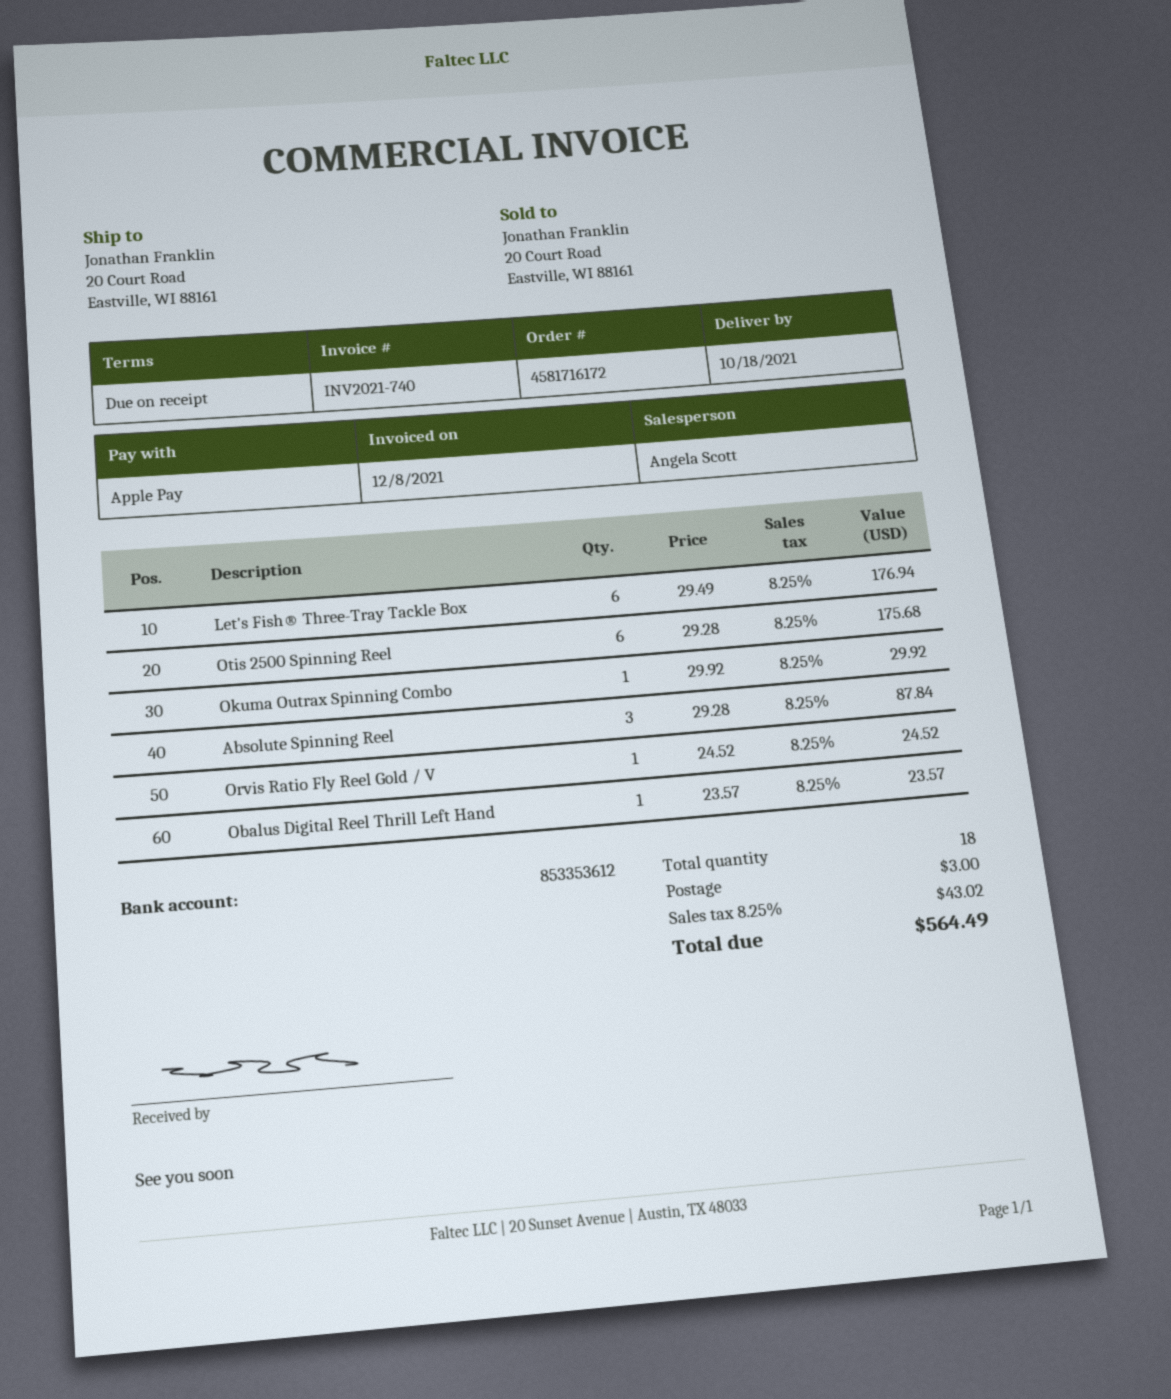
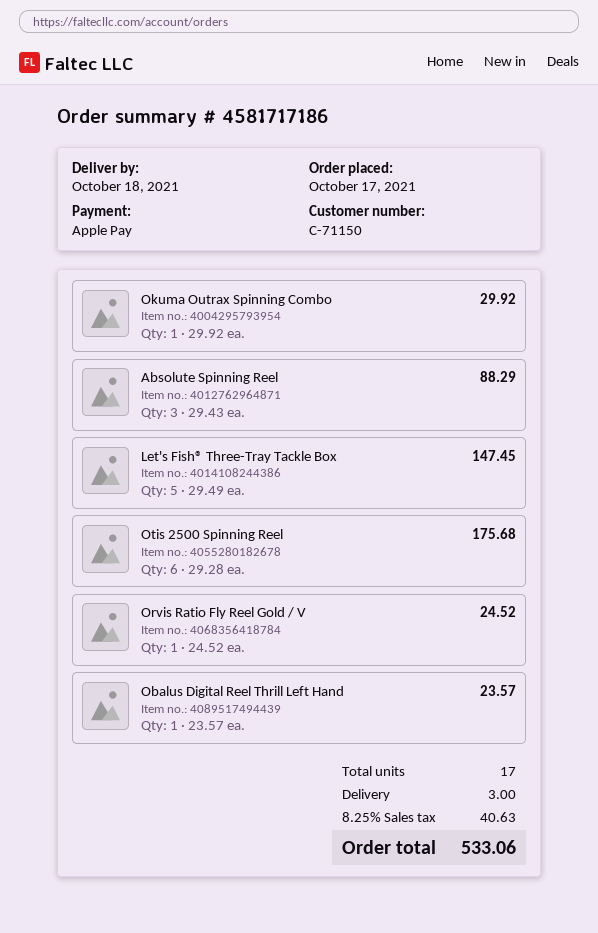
order number: 4581716172 -> 4581717186
Let's Fish® Three-Tray Tackle Box: 6 x 29.49 = 176.94 -> 5 x 29.49 = 147.45
Absolute Spinning Reel: 3 x 29.28 = 87.84 -> 3 x 29.43 = 88.29
total quantity: 18 -> 17
tax: 8.25% = 43.02 -> 8.25% = 40.63
total: 564.49 -> 533.06

